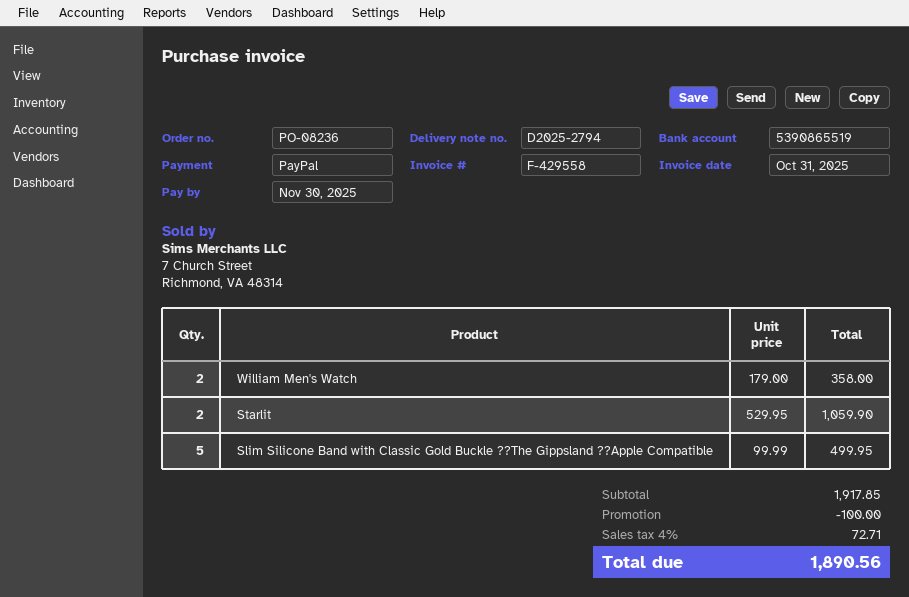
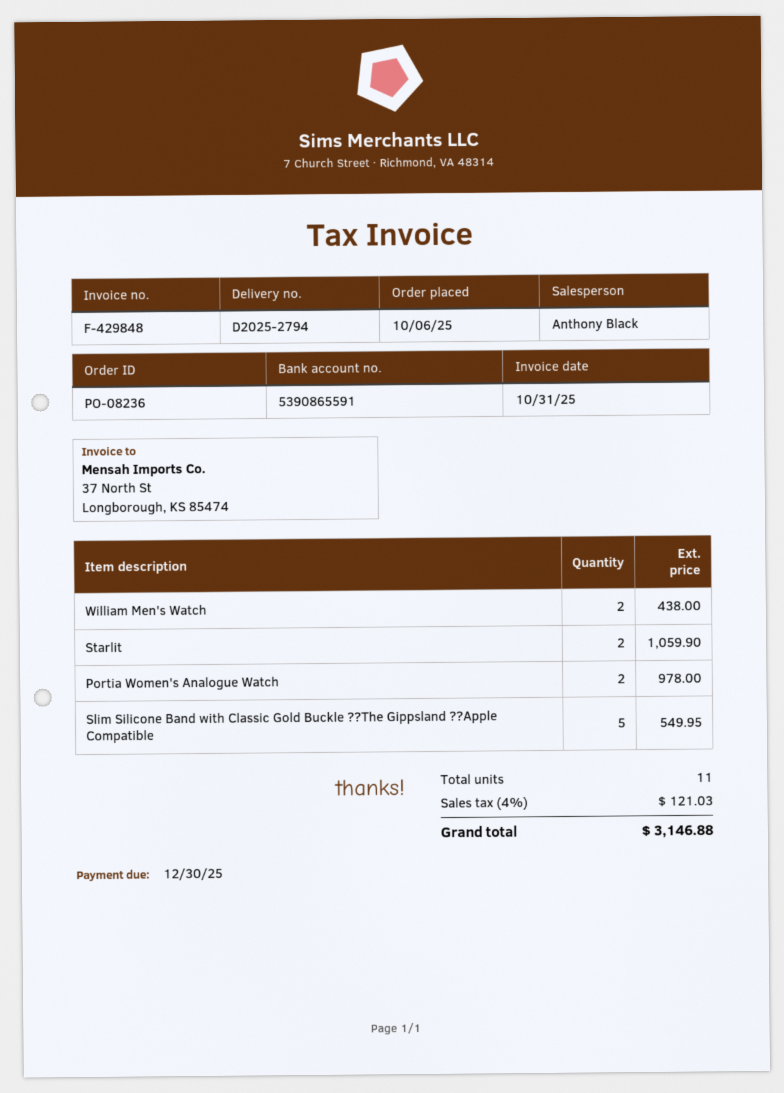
invoice number: F-429558 -> F-429848
due date: 2025-11-30 -> 2025-12-30
bank account: 5390865519 -> 5390865591
William Men's Watch: 2 for 358.00 -> 2 for 438.00
Slim Silicone Band with Classic Gold Buckle ??The Gippsland ??Apple Compatible: 5 for 499.95 -> 5 for 549.95
Portia Women's Analogue Watch: none -> 2 for 978.00
discount: 100.00 -> none
tax: 4% = 72.71 -> 4% = 121.03
total: 1890.56 -> 3146.88

